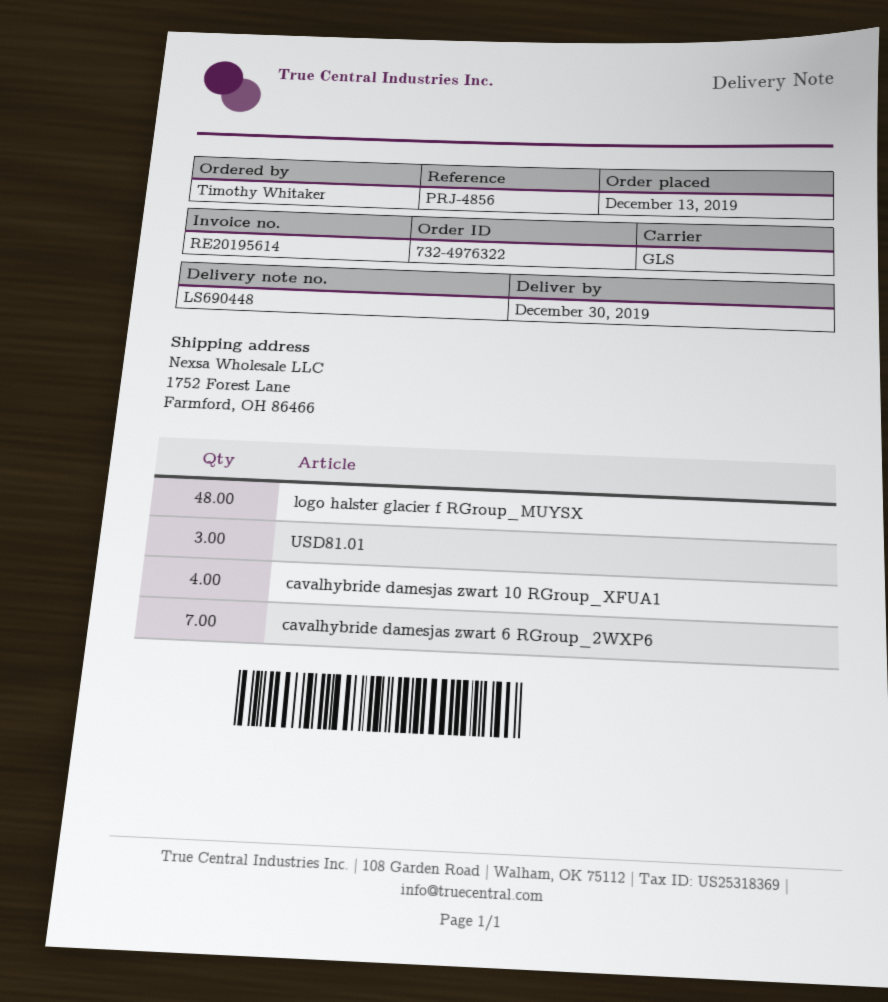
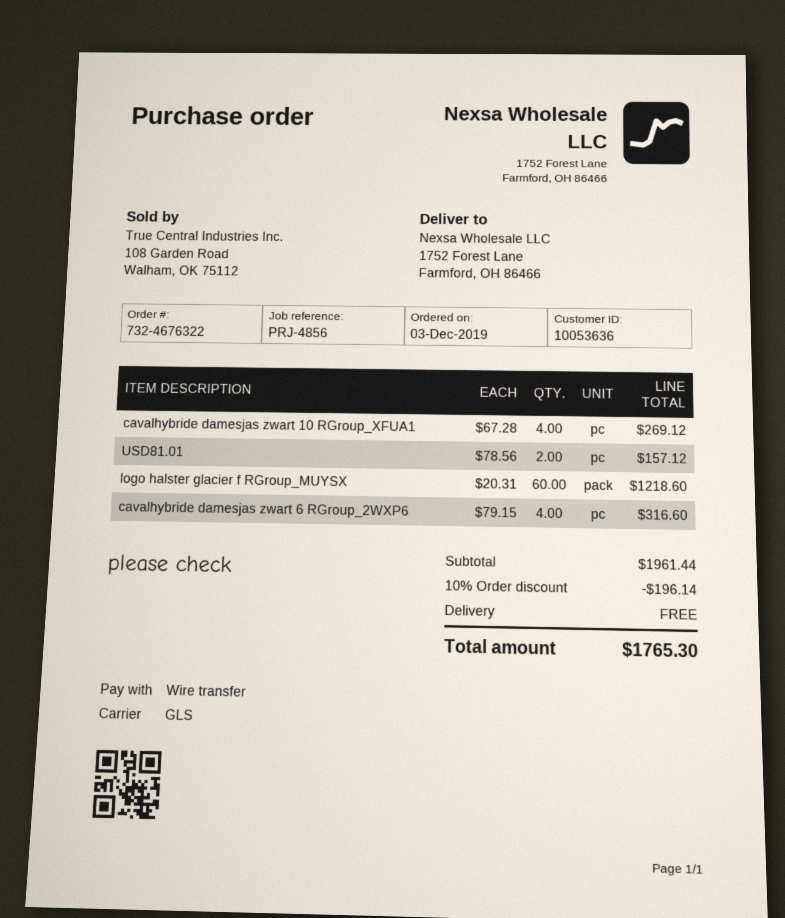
order number: 732-4976322 -> 732-4676322
order date: 2019-12-13 -> 2019-12-03
logo halster glacier f RGroup_MUYSX: 48 -> 60
USD81.01: 3 -> 2
cavalhybride damesjas zwart 6 RGroup_2WXP6: 7 -> 4

